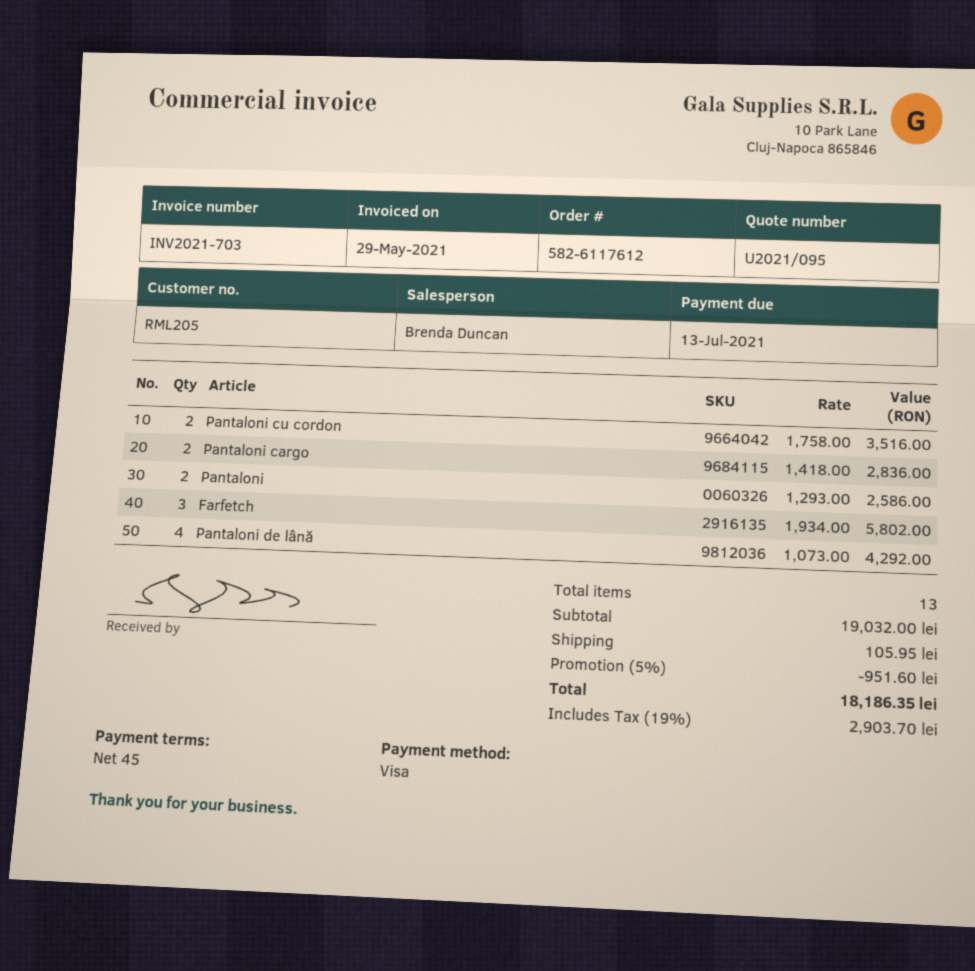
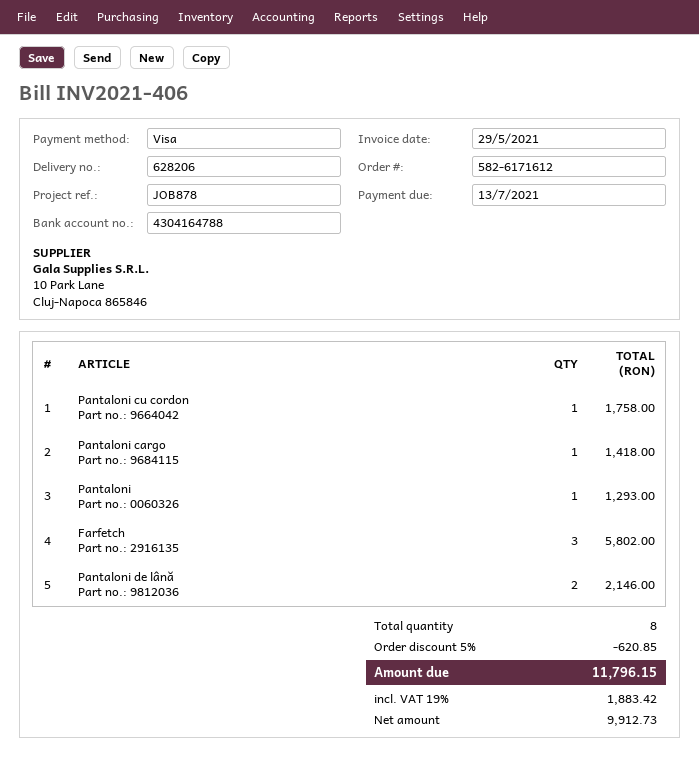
order number: 582-6117612 -> 582-6171612
invoice number: INV2021-703 -> INV2021-406
Pantaloni cu cordon: 2 for 3516.00 -> 1 for 1758.00
Pantaloni cargo: 2 for 2836.00 -> 1 for 1418.00
Pantaloni: 2 for 2586.00 -> 1 for 1293.00
Pantaloni de lână: 4 for 4292.00 -> 2 for 2146.00
total quantity: 13 -> 8
discount: 5% = 951.60 -> 5% = 620.85
shipping: 105.95 -> none
tax: 19% = 2903.70 -> 19% = 1883.42
total: 18186.35 -> 11796.15

